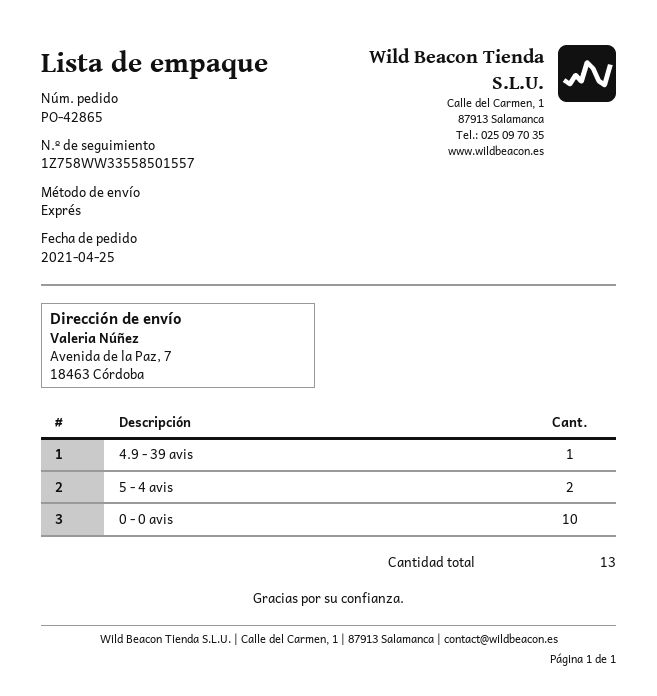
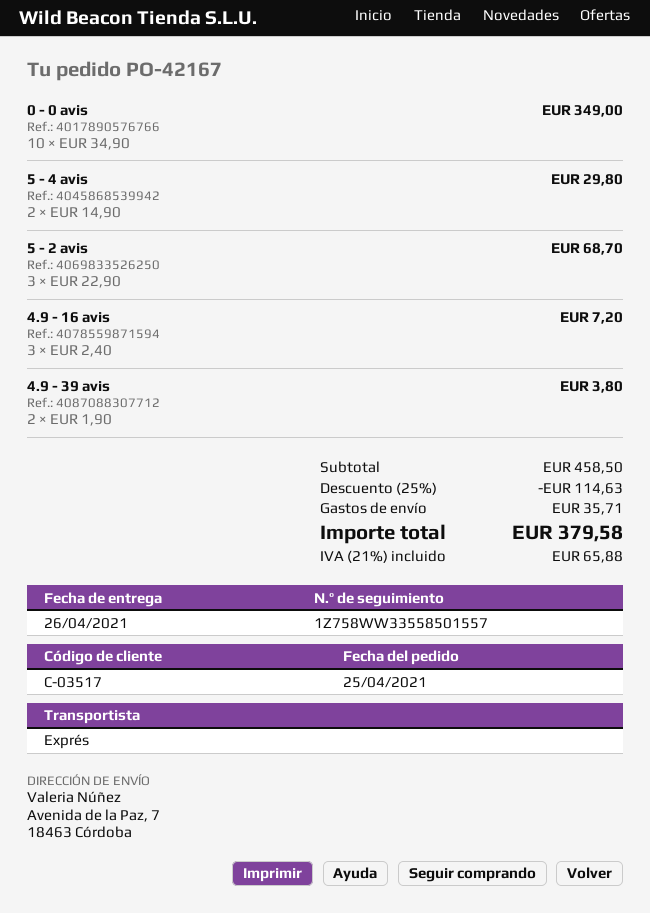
order number: PO-42865 -> PO-42167
4.9 - 39 avis: 1 -> 2
5 - 2 avis: none -> 3
4.9 - 16 avis: none -> 3

